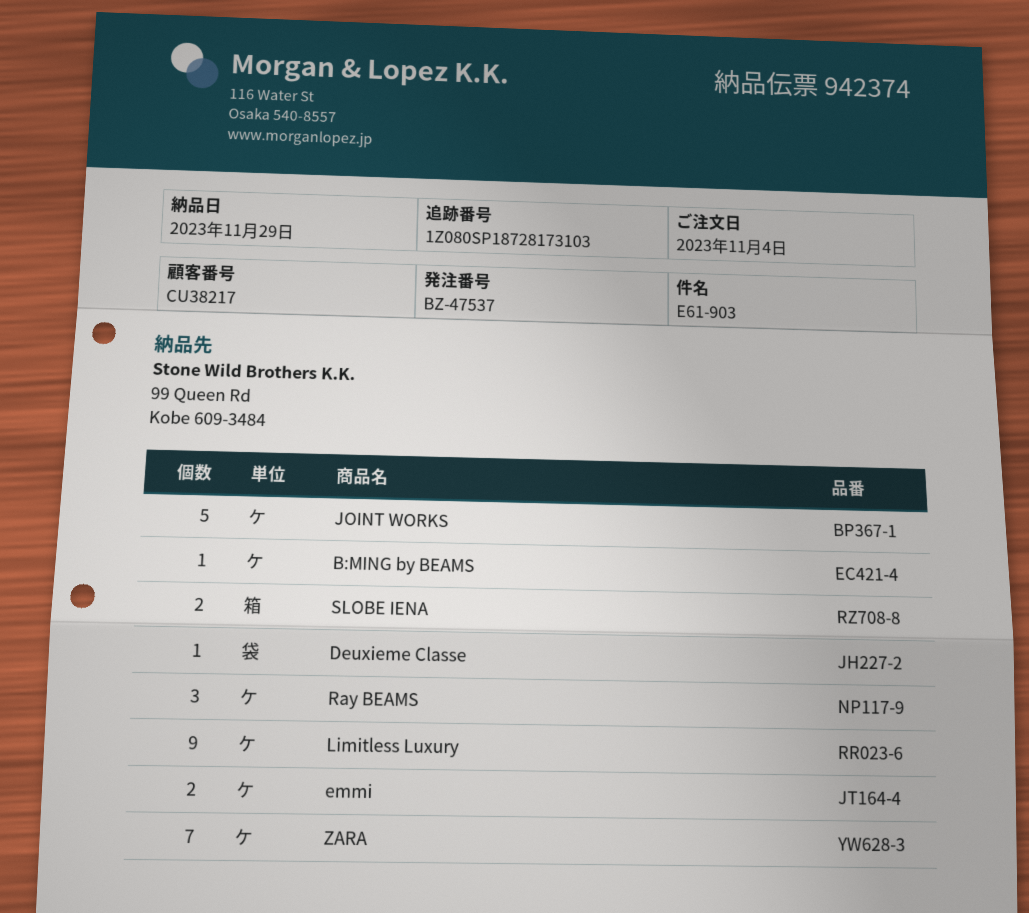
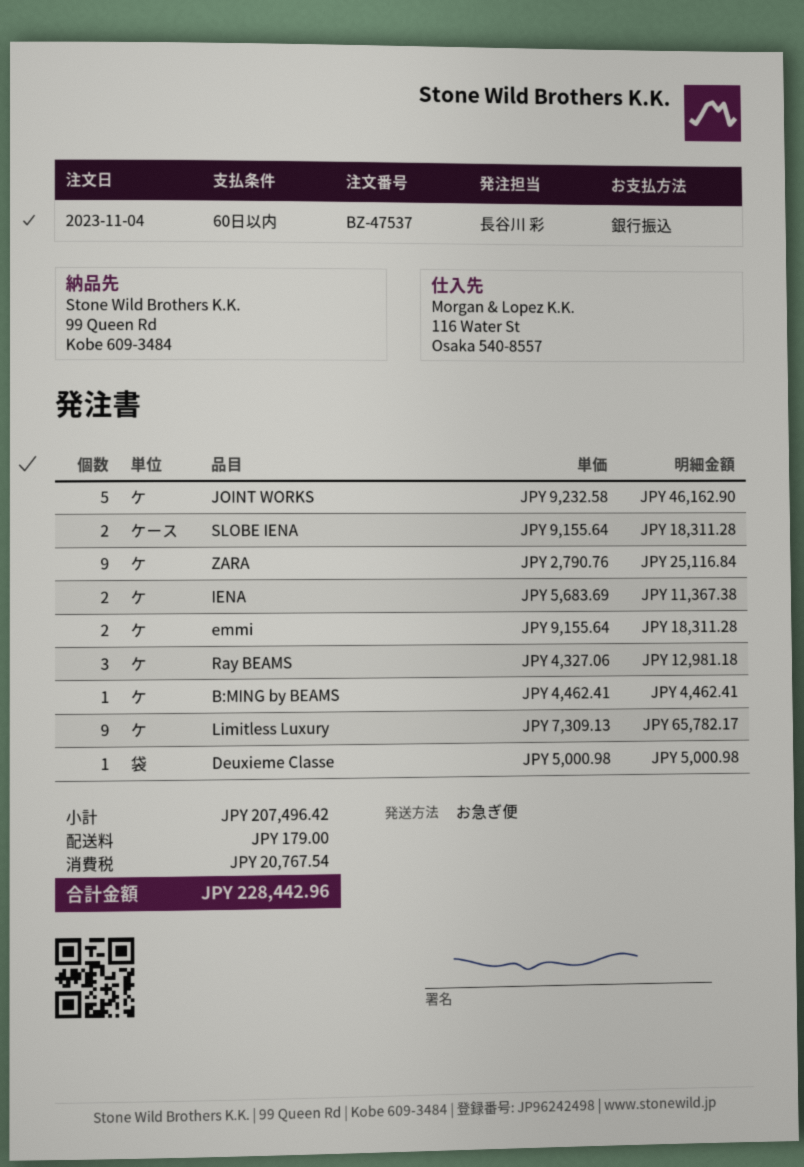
ZARA: 7 -> 9
IENA: none -> 2

